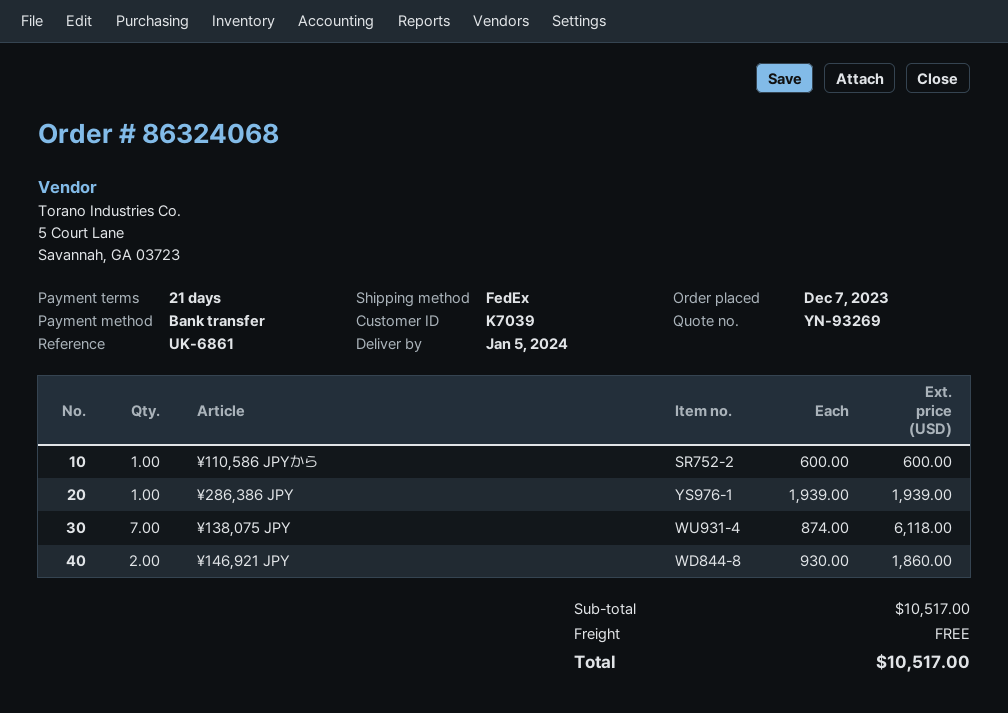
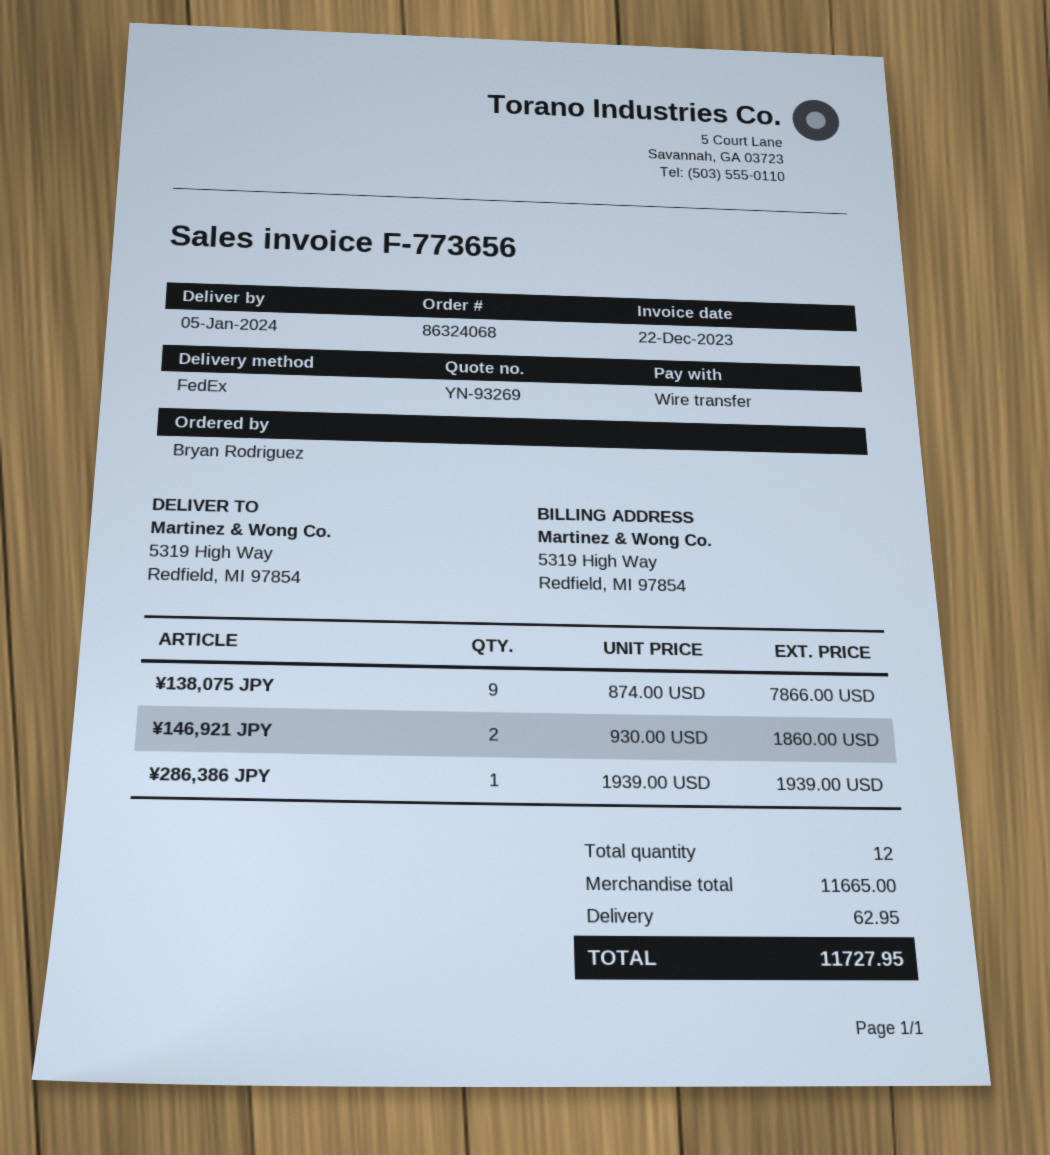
¥110,586 JPYから: 1 x 600.00 = 600.00 -> none
¥138,075 JPY: 7 x 874.00 = 6118.00 -> 9 x 874.00 = 7866.00
subtotal: 10517.00 -> 11665.00
shipping: 0.00 -> 62.95
total: 10517.00 -> 11727.95

